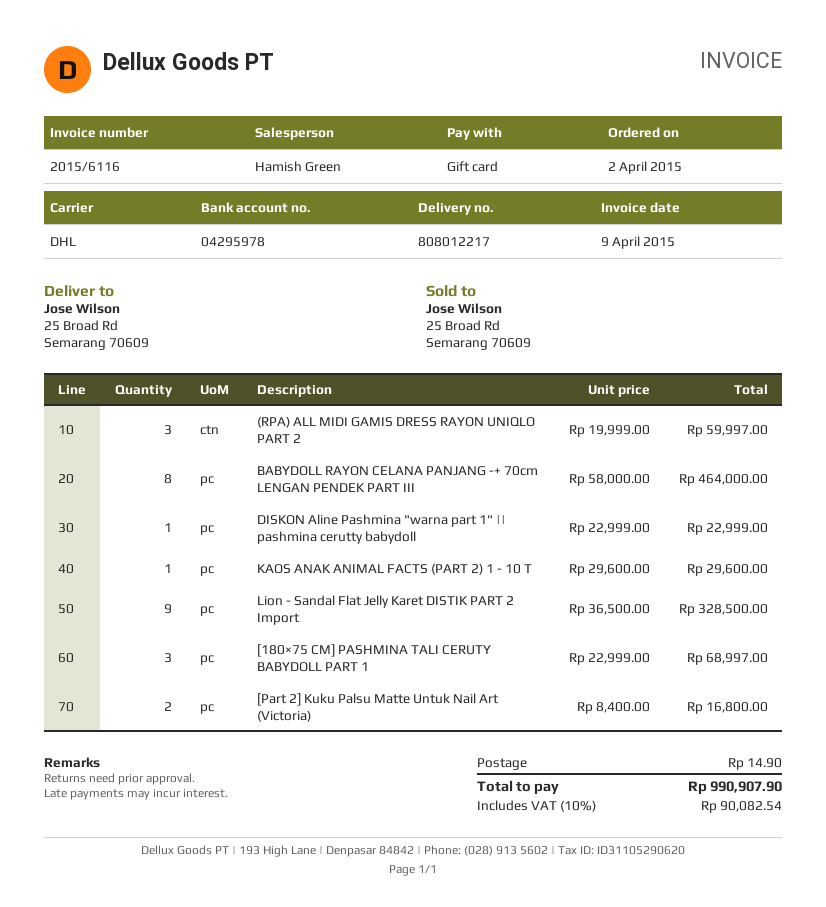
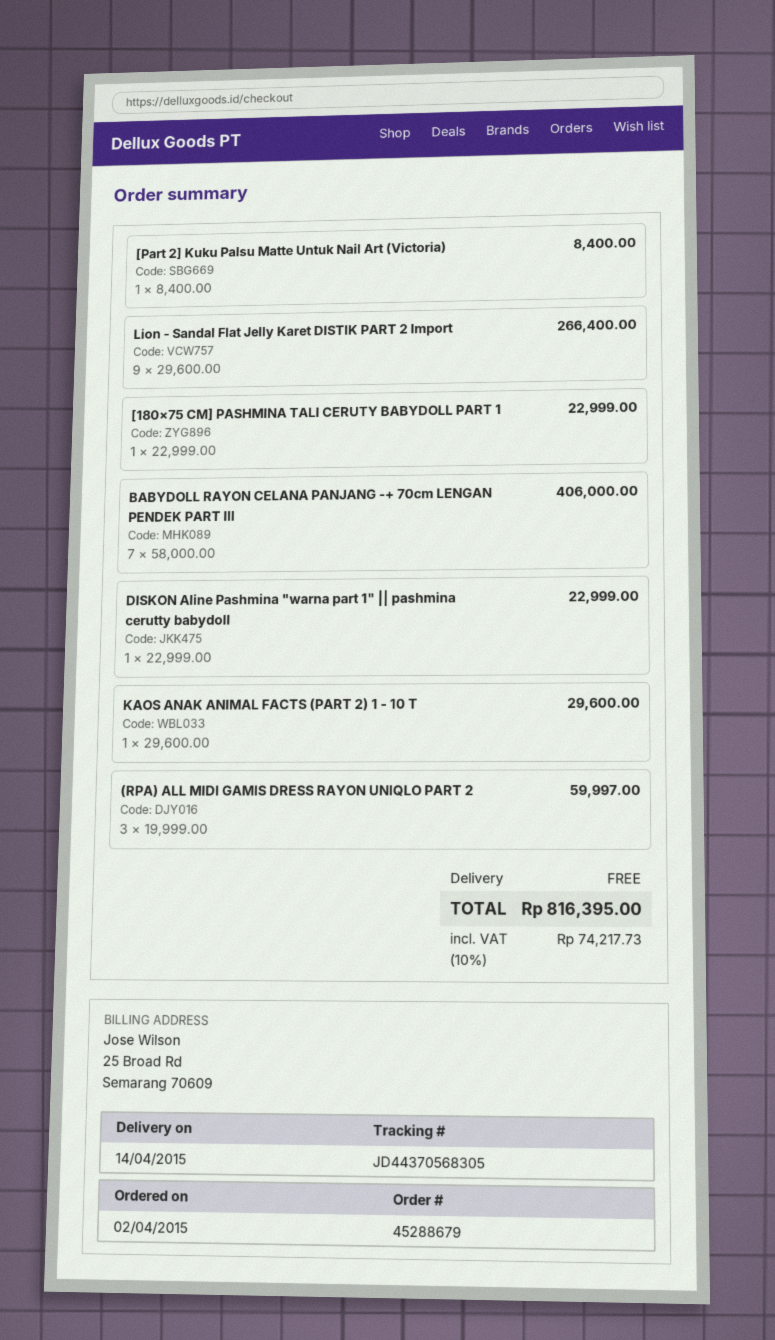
BABYDOLL RAYON CELANA PANJANG -+ 70cm LENGAN PENDEK PART III: 8 x 58000.00 = 464000.00 -> 7 x 58000.00 = 406000.00
Lion - Sandal Flat Jelly Karet DISTIK PART 2 Import: 9 x 36500.00 = 328500.00 -> 9 x 29600.00 = 266400.00
[180×75 CM] PASHMINA TALI CERUTY BABYDOLL PART 1: 3 x 22999.00 = 68997.00 -> 1 x 22999.00 = 22999.00
[Part 2] Kuku Palsu Matte Untuk Nail Art (Victoria): 2 x 8400.00 = 16800.00 -> 1 x 8400.00 = 8400.00
shipping: 14.90 -> 0.00
tax: 10% = 90082.54 -> 10% = 74217.73
total: 990907.90 -> 816395.00

